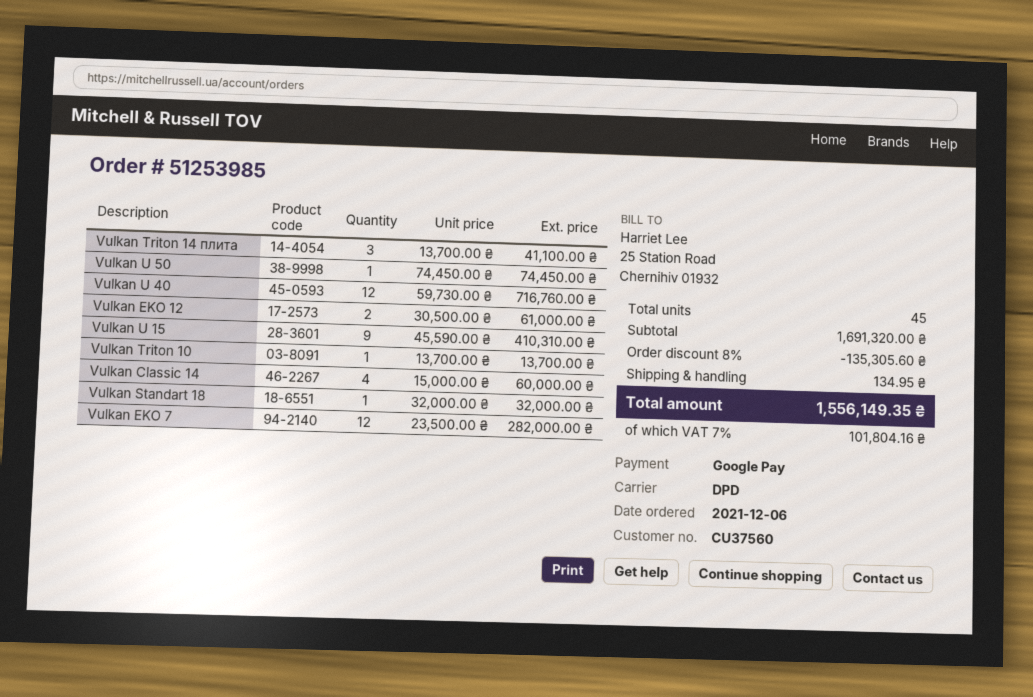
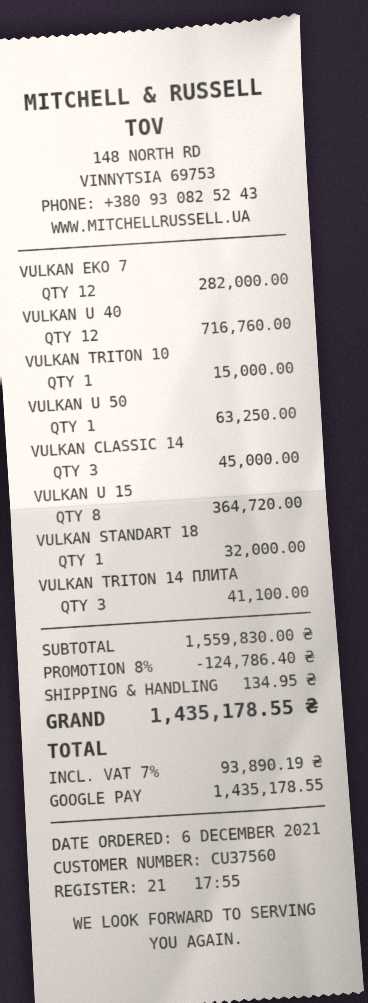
Vulkan U 50: 1 for 74450.00 -> 1 for 63250.00
Vulkan EKO 12: 2 for 61000.00 -> none
Vulkan U 15: 9 for 410310.00 -> 8 for 364720.00
Vulkan Triton 10: 1 for 13700.00 -> 1 for 15000.00
Vulkan Classic 14: 4 for 60000.00 -> 3 for 45000.00
subtotal: 1691320.00 -> 1559830.00
discount: 8% = 135305.60 -> 8% = 124786.40
tax: 7% = 101804.16 -> 7% = 93890.19
total: 1556149.35 -> 1435178.55

